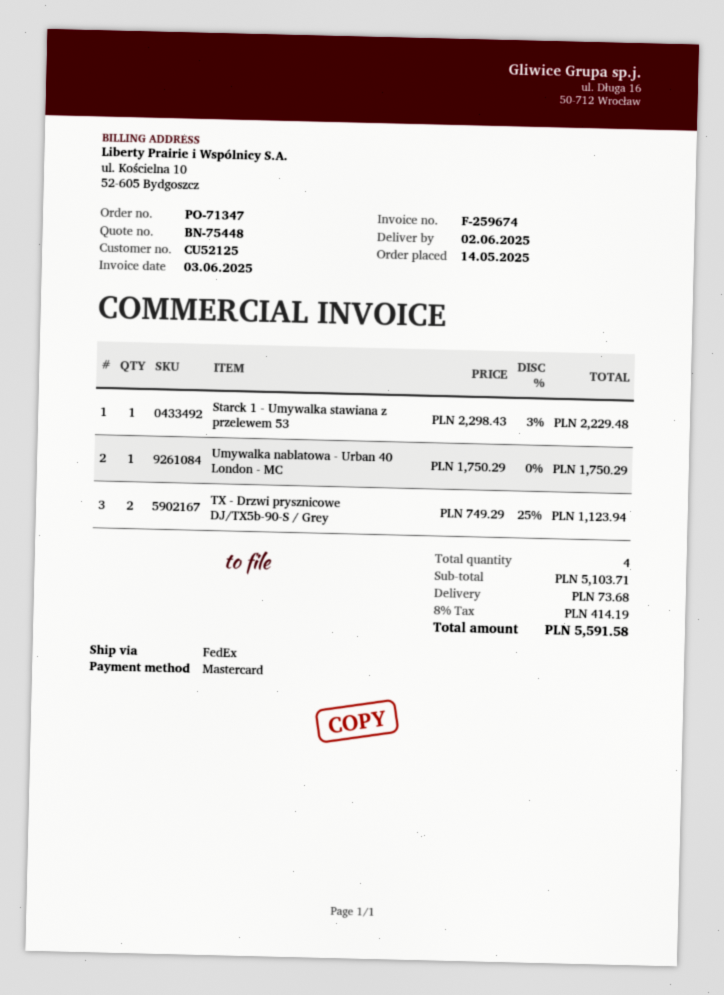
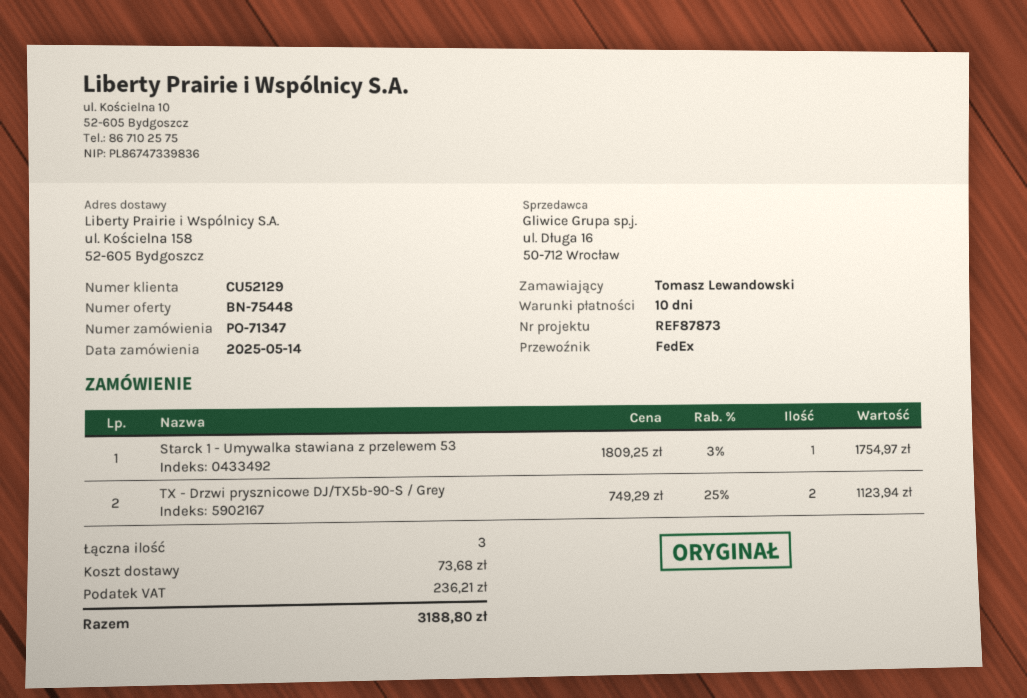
customer number: CU52125 -> CU52129
Starck 1 - Umywalka stawiana z przelewem 53: 1 x 2298.43 - 3% = 2229.48 -> 1 x 1809.25 - 3% = 1754.97
Umywalka nablatowa - Urban 40 London - MC: 1 x 1750.29 = 1750.29 -> none
total quantity: 4 -> 3
tax: 414.19 -> 236.21
total: 5591.58 -> 3188.80

